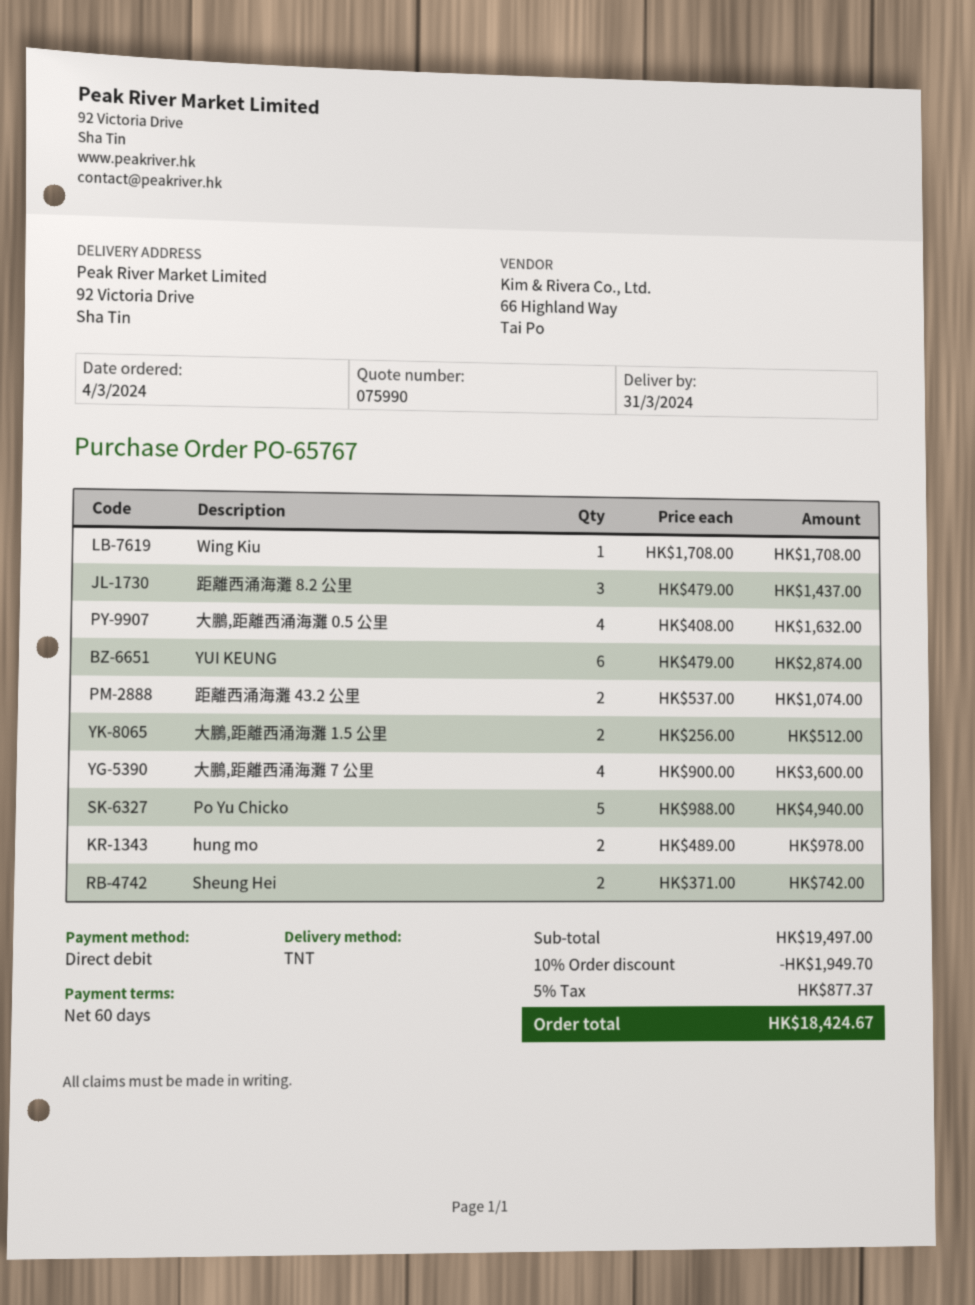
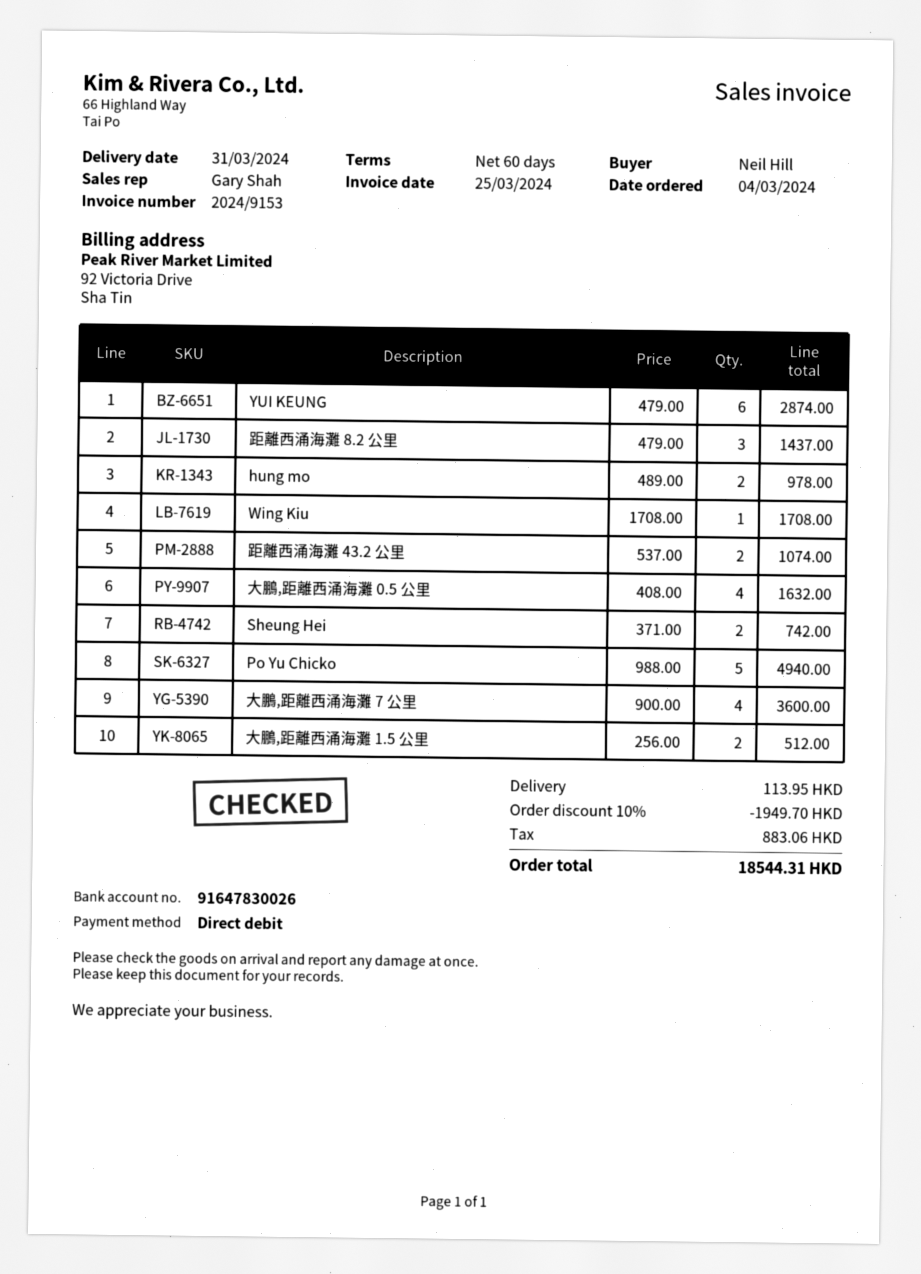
shipping: none -> 113.95
tax: 877.37 -> 883.06
total: 18424.67 -> 18544.31

